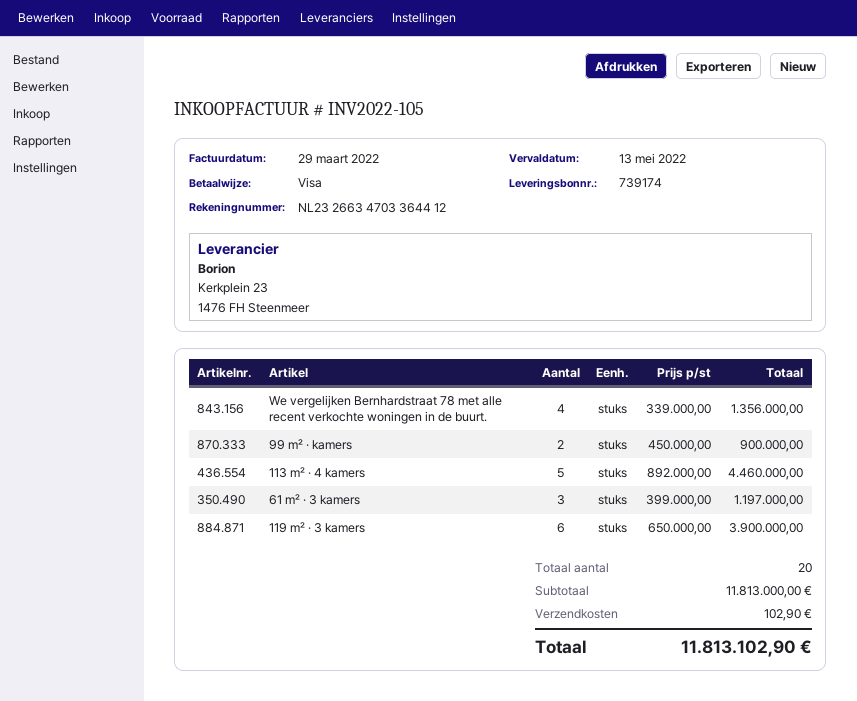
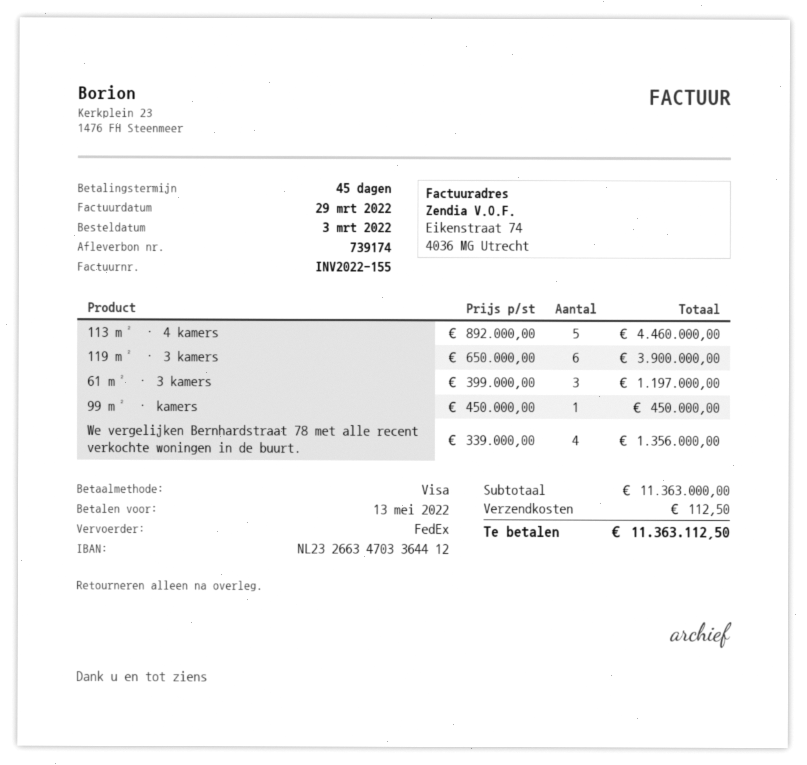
invoice number: INV2022-105 -> INV2022-155
99 m² · kamers: 2 x 450000.00 = 900000.00 -> 1 x 450000.00 = 450000.00
subtotal: 11813000.00 -> 11363000.00
shipping: 102.90 -> 112.50
total: 11813102.90 -> 11363112.50

